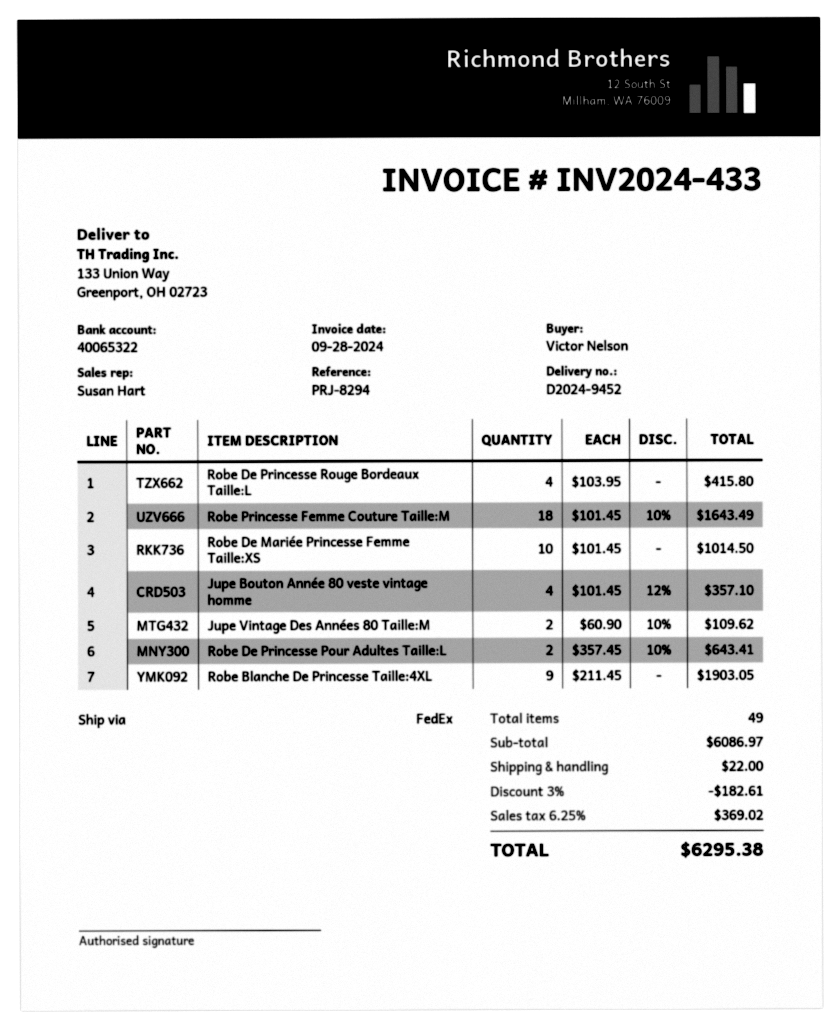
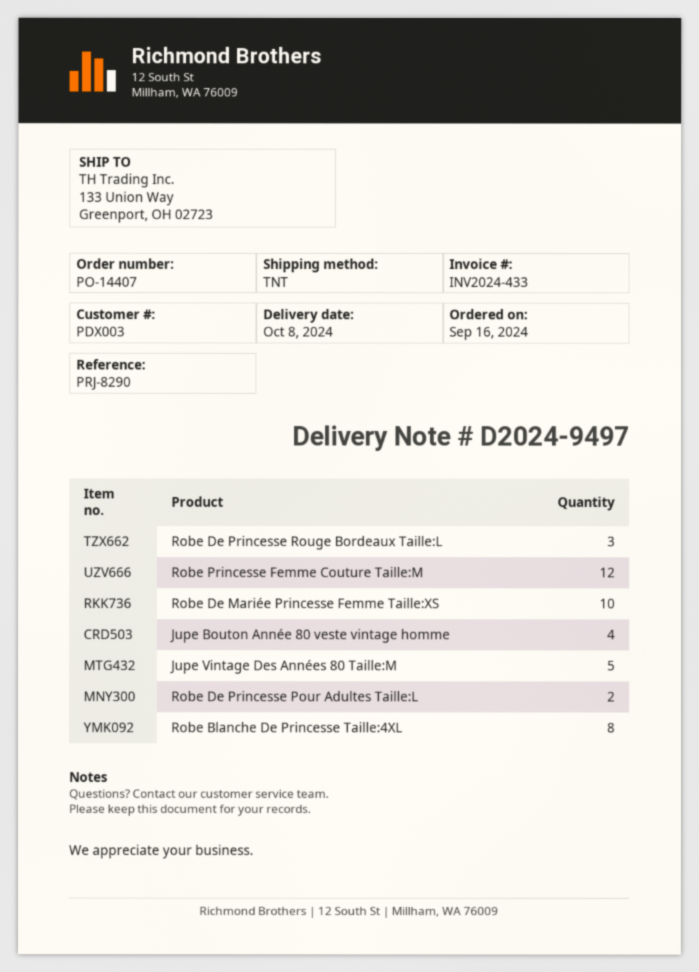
delivery note number: D2024-9452 -> D2024-9497
reference: PRJ-8294 -> PRJ-8290
shipping method: FedEx -> TNT
Robe De Princesse Rouge Bordeaux Taille:L: 4 -> 3
Robe Princesse Femme Couture Taille:M: 18 -> 12
Jupe Vintage Des Années 80 Taille:M: 2 -> 5
Robe Blanche De Princesse Taille:4XL: 9 -> 8

